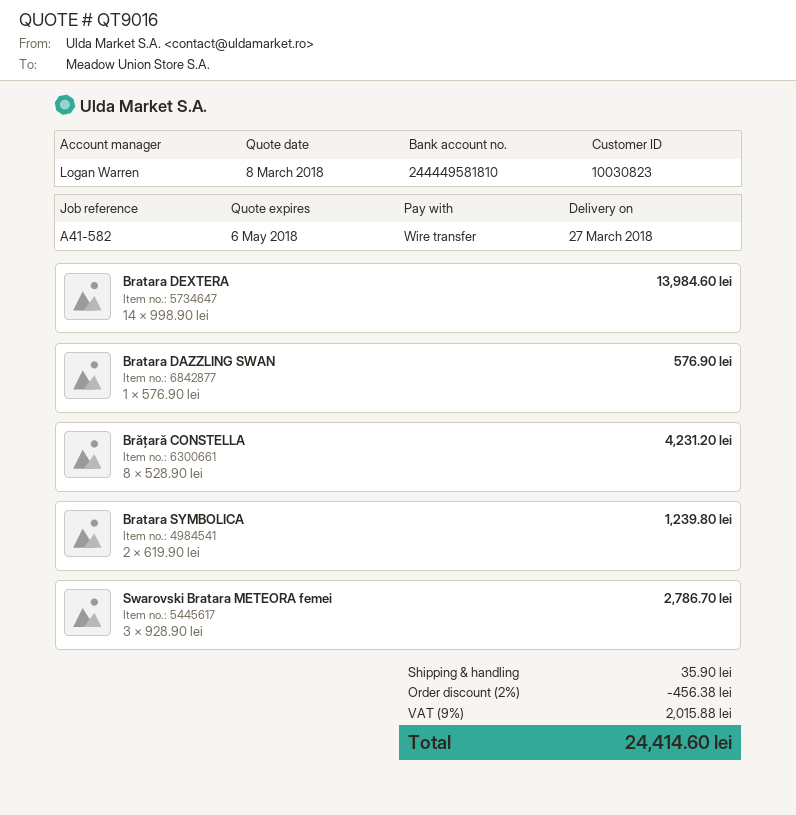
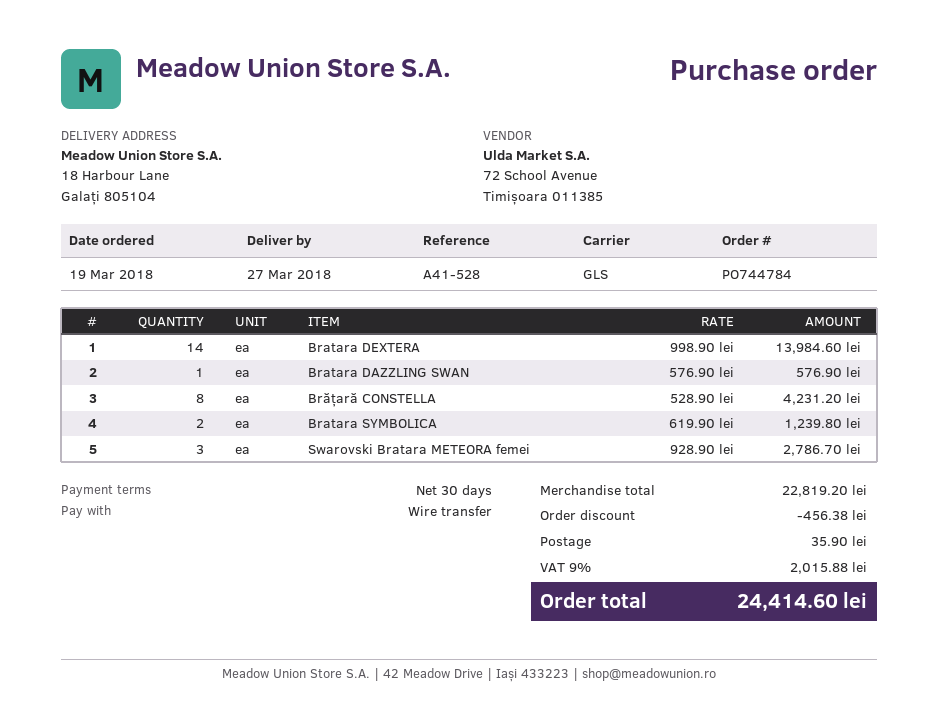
reference: A41-582 -> A41-528

